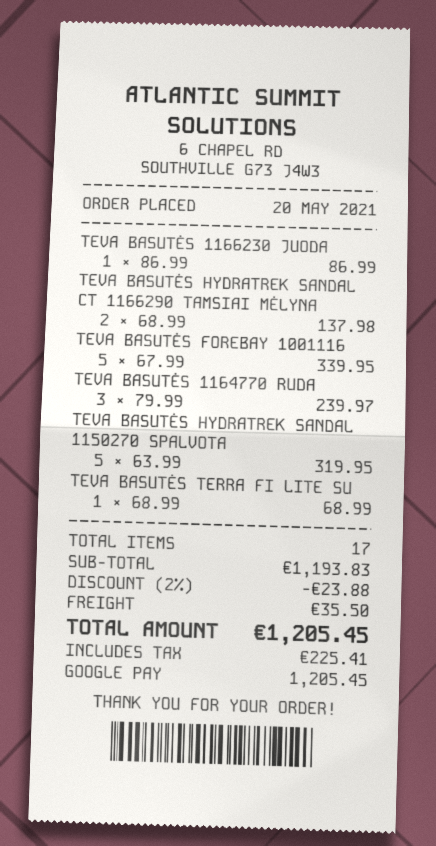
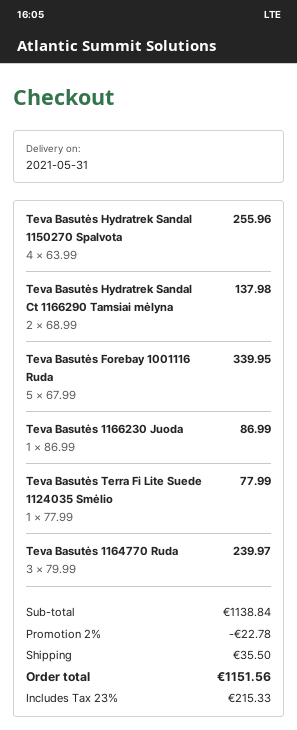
TEVA BASUTĖS HYDRATREK SANDAL 1150270 SPALVOTA: 5 x 63.99 = 319.95 -> 4 x 63.99 = 255.96
TEVA BASUTĖS TERRA FI LITE SU: 1 x 68.99 = 68.99 -> 1 x 77.99 = 77.99
subtotal: 1193.83 -> 1138.84
discount: 2% = 23.88 -> 2% = 22.78
tax: 225.41 -> 215.33
total: 1205.45 -> 1151.56

